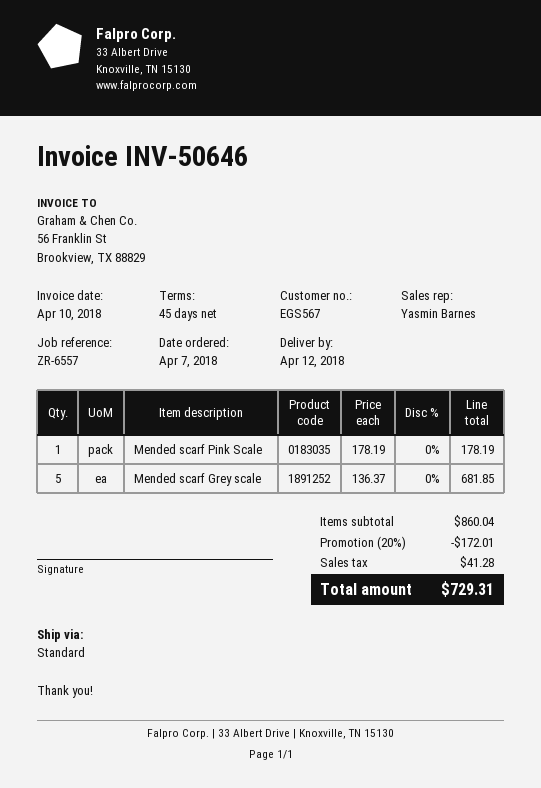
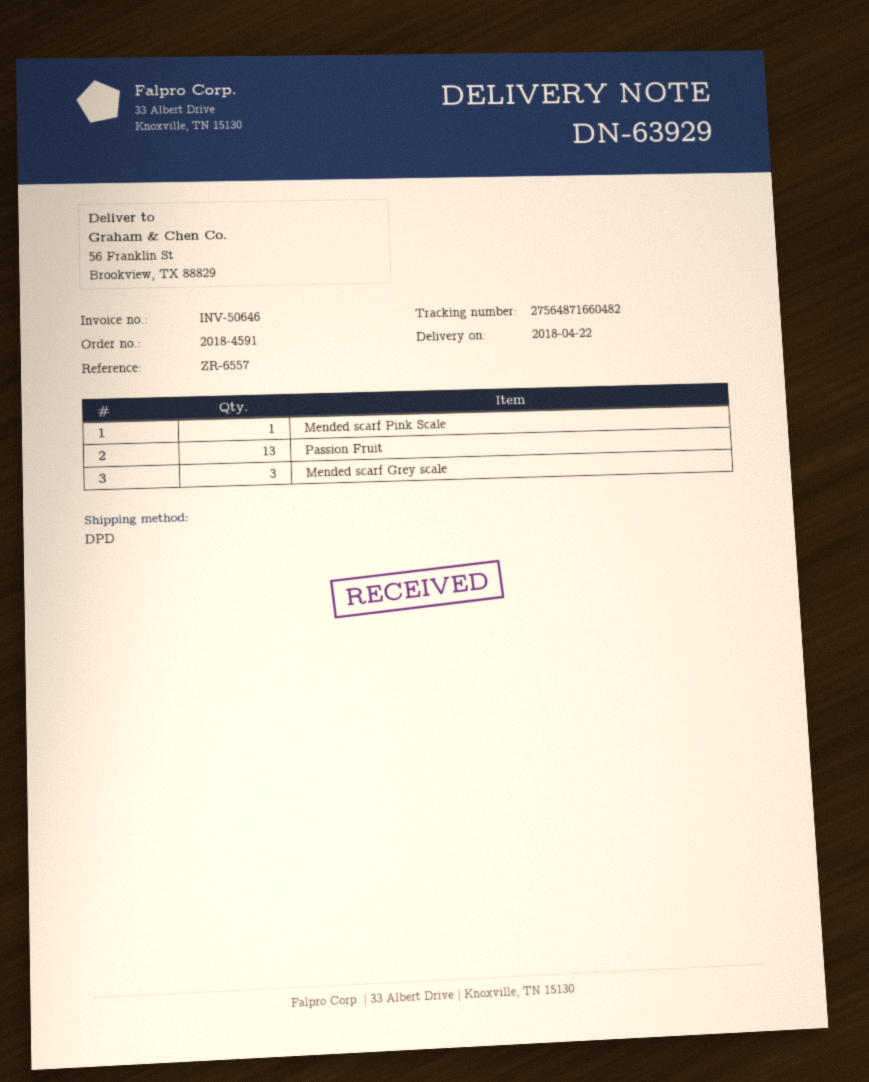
delivery date: 2018-04-12 -> 2018-04-22
shipping method: standard -> DPD
Mended scarf Grey scale: 5 -> 3
Passion Fruit: none -> 13

